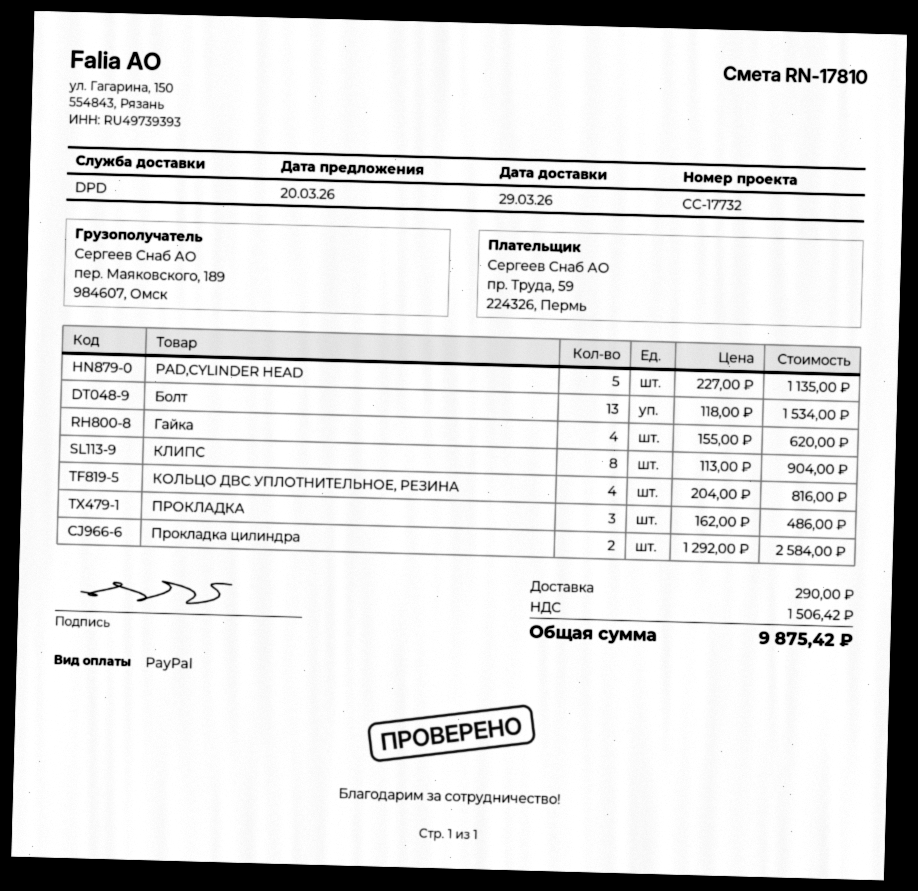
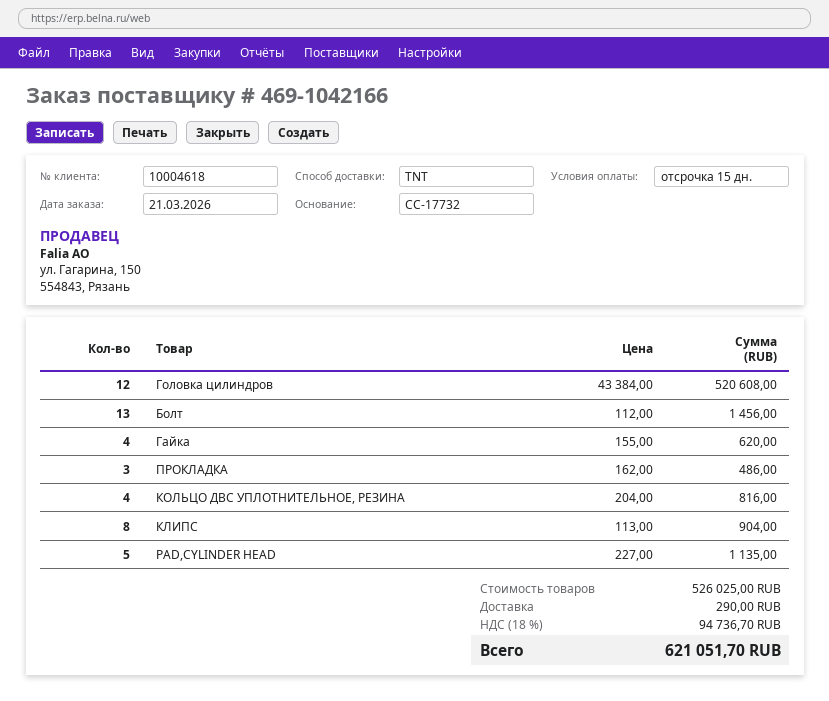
shipping method: DPD -> TNT
Болт: 13 x 118.00 = 1534.00 -> 13 x 112.00 = 1456.00
Прокладка цилиндра: 2 x 1292.00 = 2584.00 -> none
Головка цилиндров: none -> 12 x 43384.00 = 520608.00
tax: 1506.42 -> 94736.70
total: 9875.42 -> 621051.70

